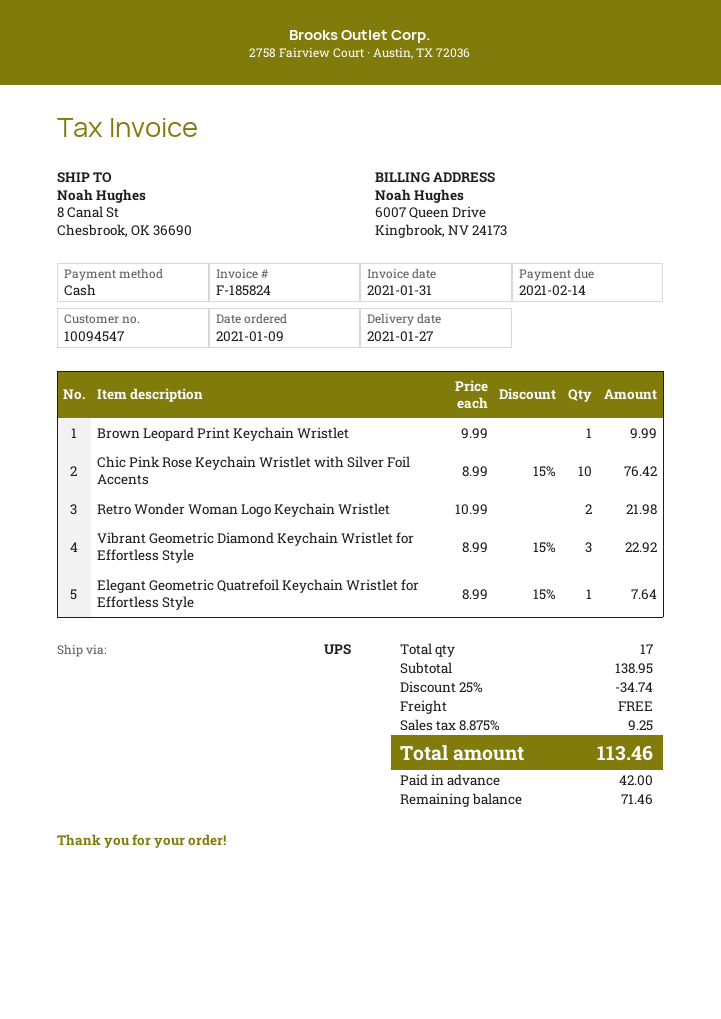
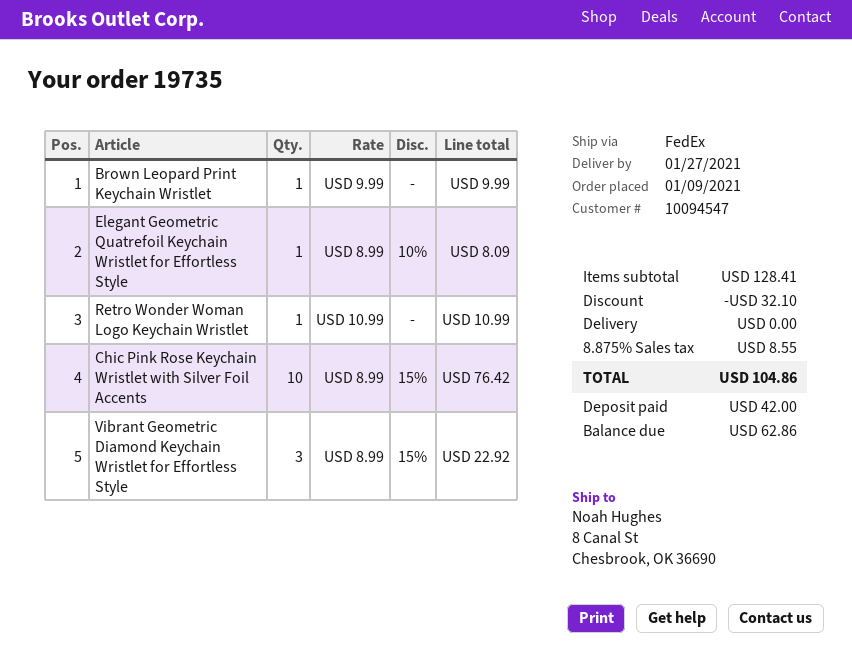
shipping method: UPS -> FedEx
Retro Wonder Woman Logo Keychain Wristlet: 2 x 10.99 = 21.98 -> 1 x 10.99 = 10.99
Elegant Geometric Quatrefoil Keychain Wristlet for Effortless Style: 1 x 8.99 - 15% = 7.64 -> 1 x 8.99 - 10% = 8.09
subtotal: 138.95 -> 128.41
discount: 34.74 -> 32.10
tax: 8.875% = 9.25 -> 8.875% = 8.55
total: 113.46 -> 104.86
balance: 71.46 -> 62.86

